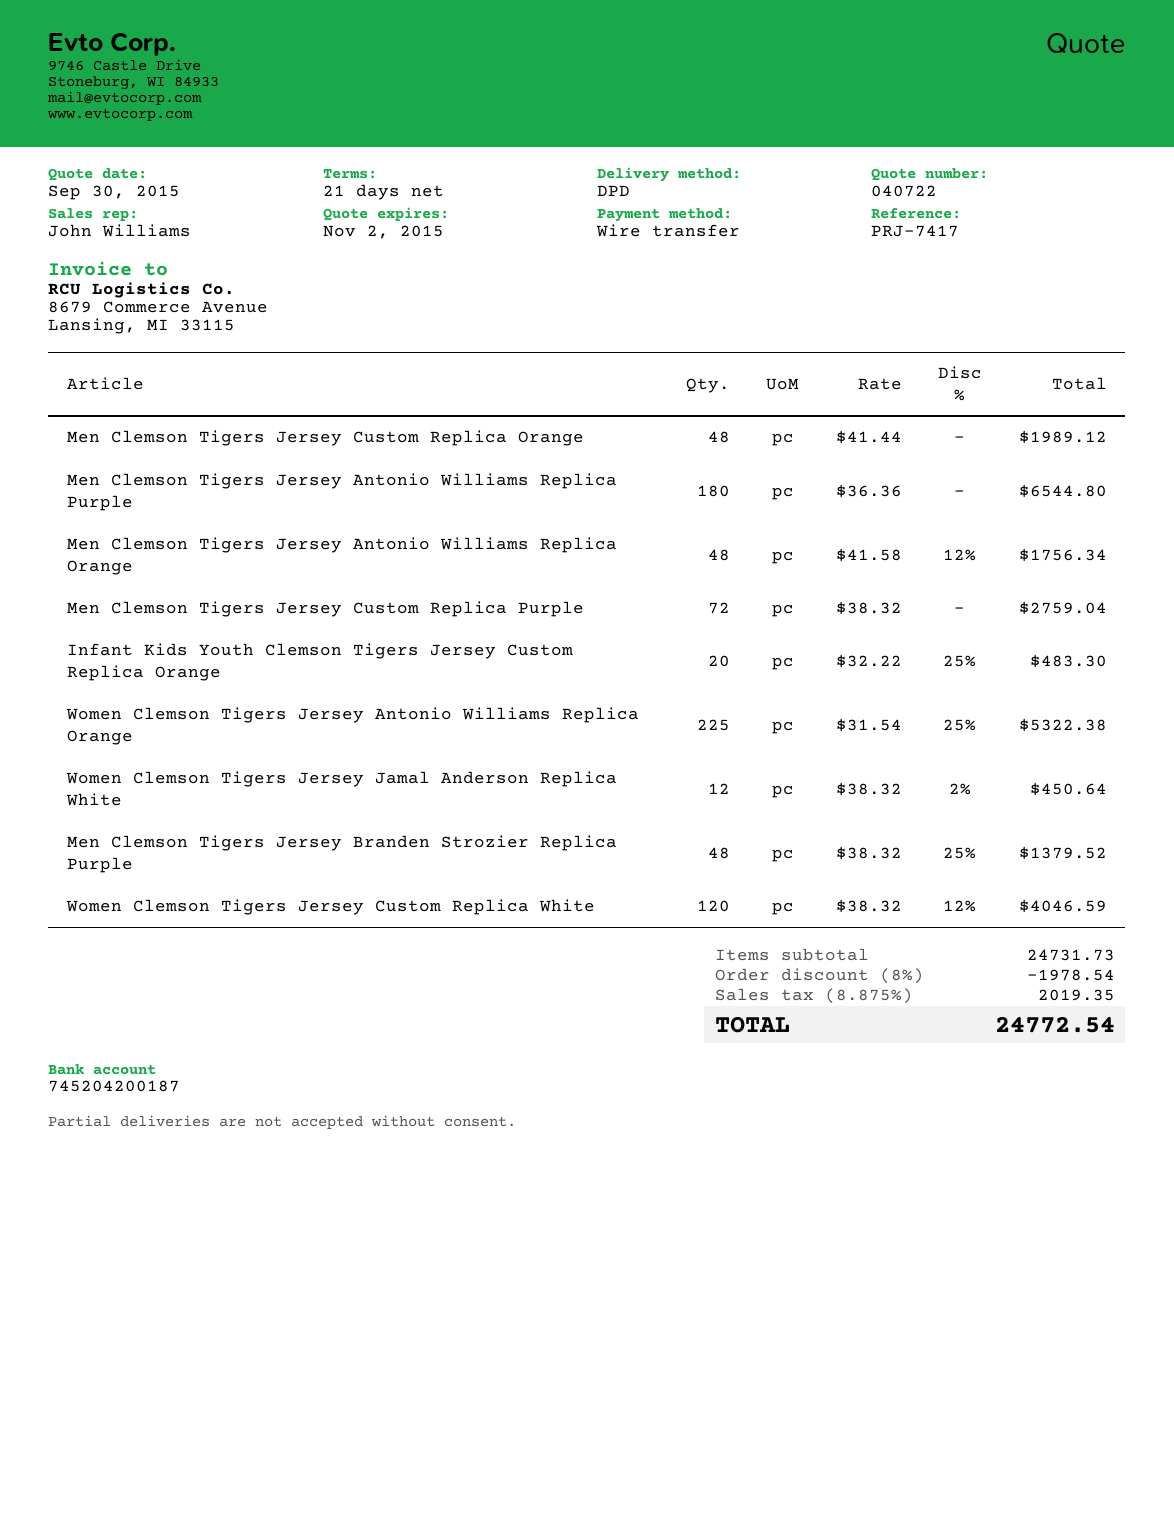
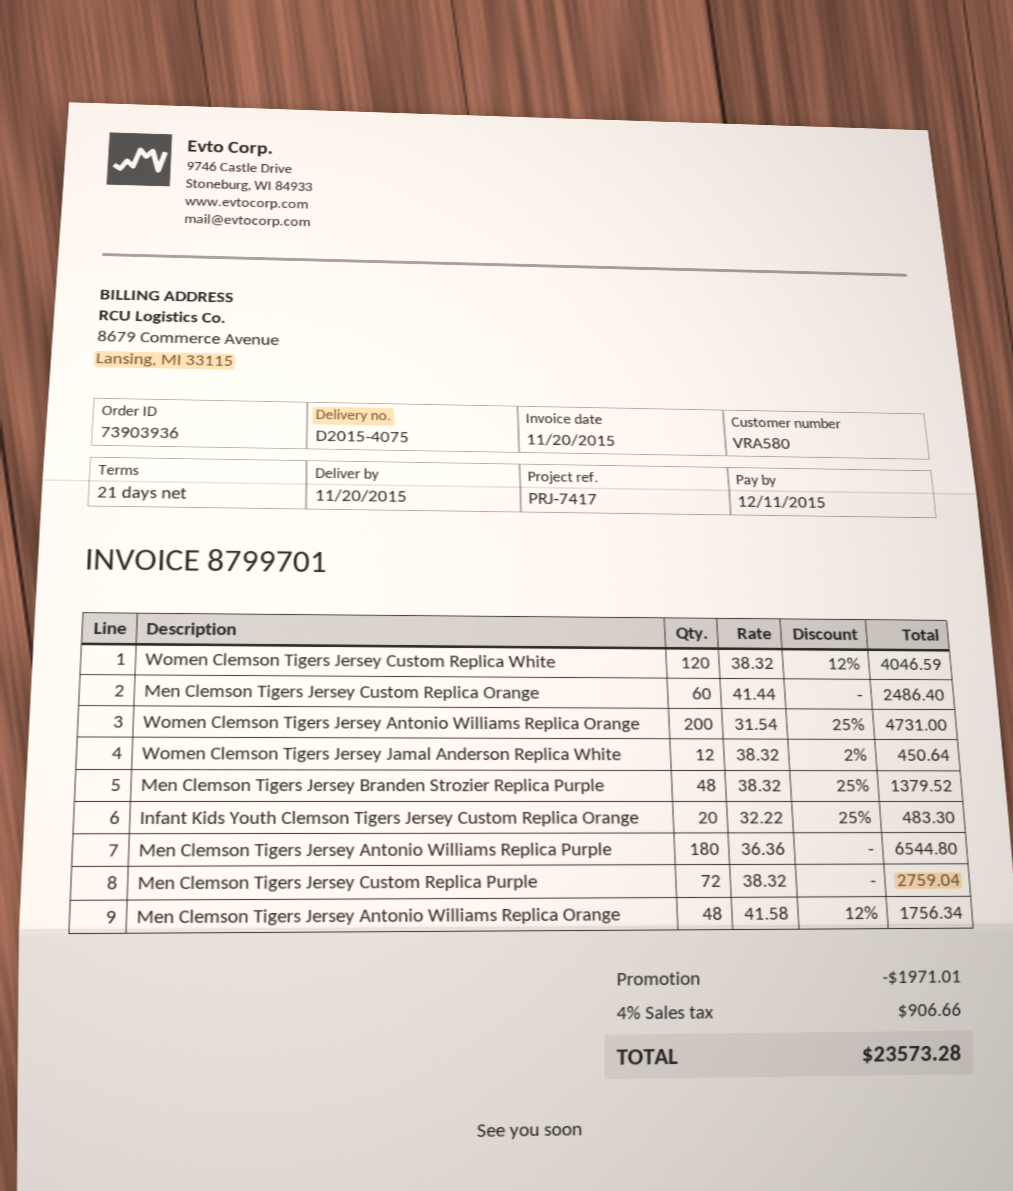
Men Clemson Tigers Jersey Custom Replica Orange: 48 x 41.44 = 1989.12 -> 60 x 41.44 = 2486.40
Women Clemson Tigers Jersey Antonio Williams Replica Orange: 225 x 31.54 - 25% = 5322.38 -> 200 x 31.54 - 25% = 4731.00
discount: 1978.54 -> 1971.01
tax: 8.875% = 2019.35 -> 4% = 906.66
total: 24772.54 -> 23573.28

